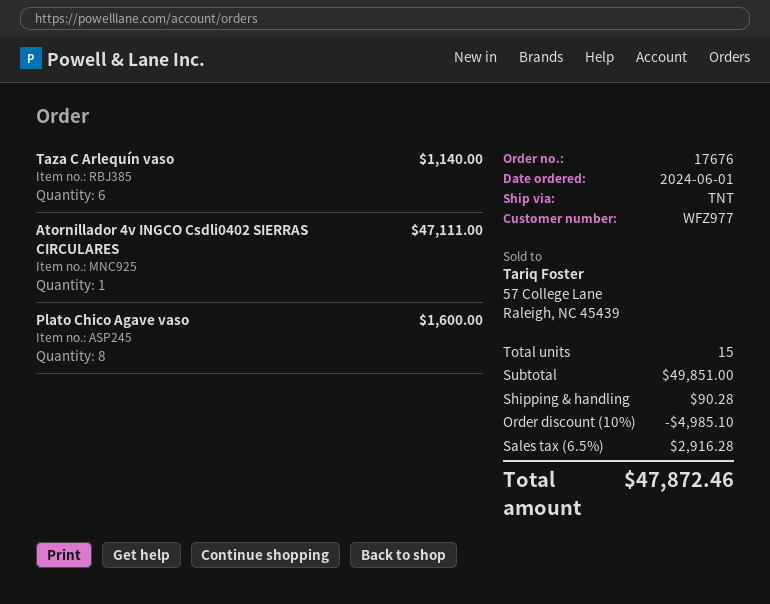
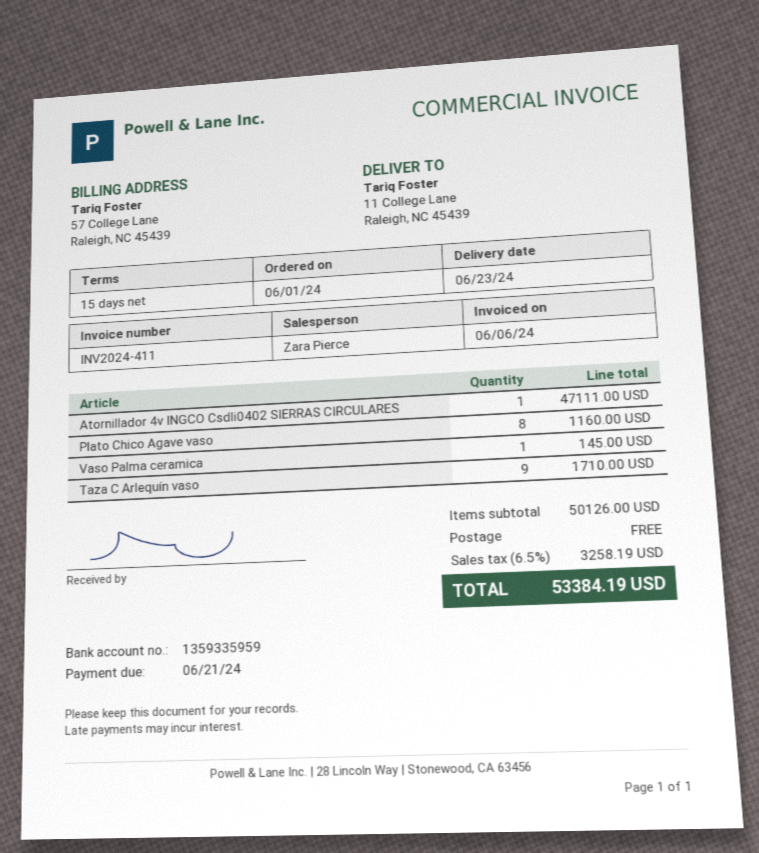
Taza C Arlequín vaso: 6 for 1140.00 -> 9 for 1710.00
Plato Chico Agave vaso: 8 for 1600.00 -> 8 for 1160.00
Vaso Palma ceramica: none -> 1 for 145.00
subtotal: 49851.00 -> 50126.00
discount: 10% = 4985.10 -> none
shipping: 90.28 -> 0.00
tax: 6.5% = 2916.28 -> 6.5% = 3258.19
total: 47872.46 -> 53384.19

